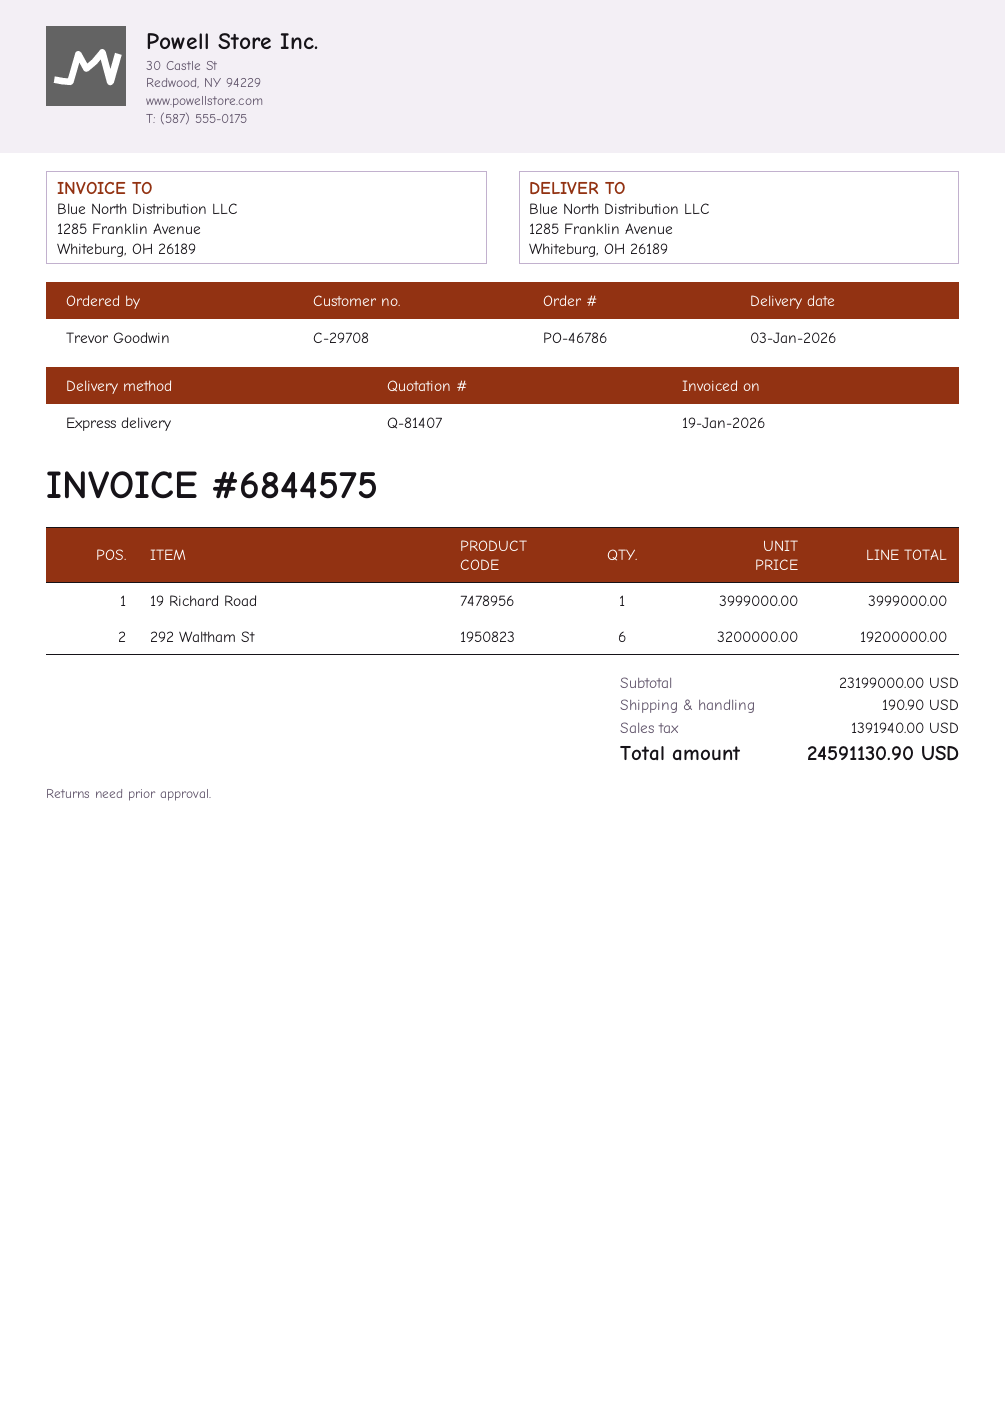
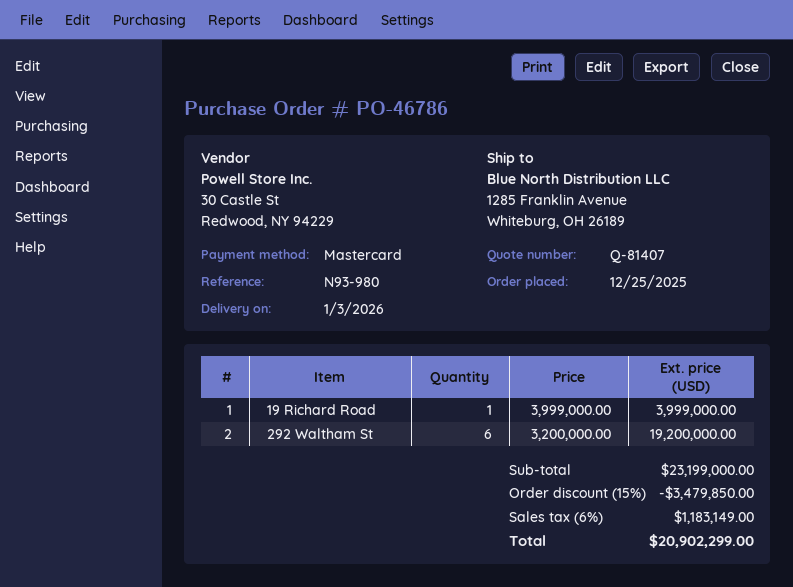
discount: none -> 15% = 3479850.00
shipping: 190.90 -> none
tax: 1391940.00 -> 1183149.00
total: 24591130.90 -> 20902299.00

